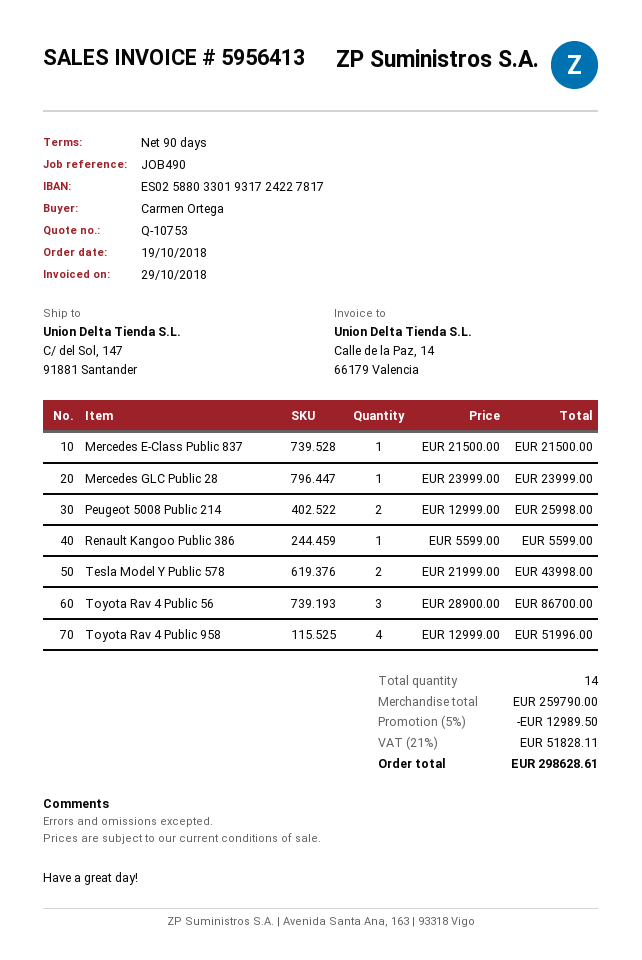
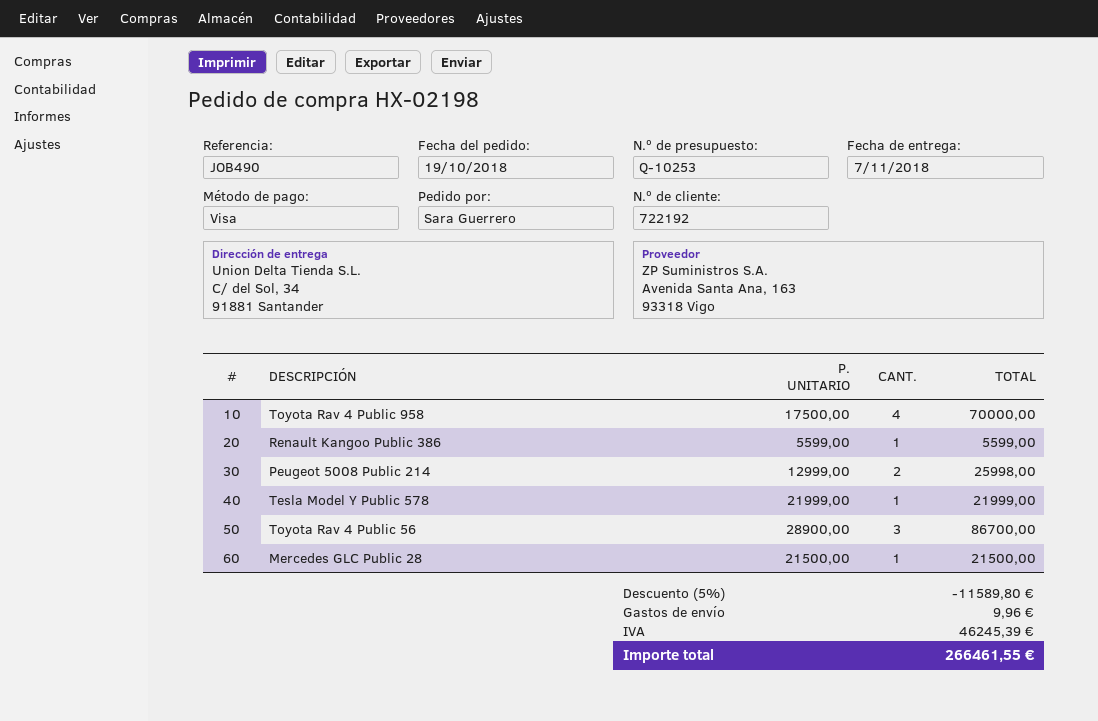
quote number: Q-10753 -> Q-10253
ordered by: Carmen Ortega -> Sara Guerrero
ship to: C/ del Sol, 147, 91881 Santander -> C/ del Sol, 34, 91881 Santander
Mercedes E-Class Public 837: 1 x 21500.00 = 21500.00 -> none
Mercedes GLC Public 28: 1 x 23999.00 = 23999.00 -> 1 x 21500.00 = 21500.00
Tesla Model Y Public 578: 2 x 21999.00 = 43998.00 -> 1 x 21999.00 = 21999.00
Toyota Rav 4 Public 958: 4 x 12999.00 = 51996.00 -> 4 x 17500.00 = 70000.00
discount: 5% = 12989.50 -> 5% = 11589.80
shipping: none -> 9.96
tax: 51828.11 -> 46245.39
total: 298628.61 -> 266461.55

